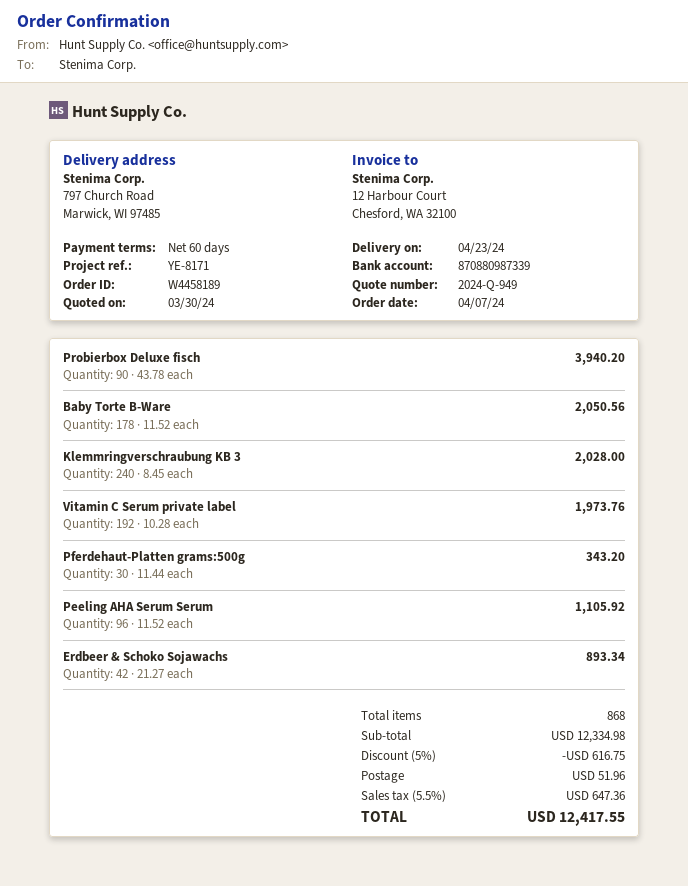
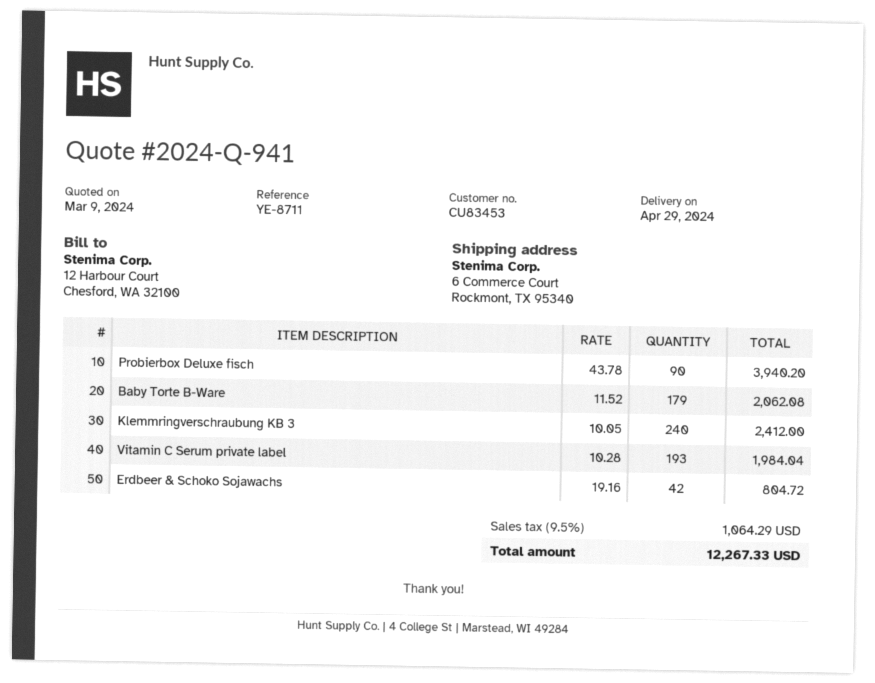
quote number: 2024-Q-949 -> 2024-Q-941
quote date: 2024-03-30 -> 2024-03-09
delivery date: 2024-04-23 -> 2024-04-29
reference: YE-8171 -> YE-8711
ship to: 797 Church Road, Marwick, WI 97485 -> 6 Commerce Court, Rockmont, TX 95340
Baby Torte B-Ware: 178 x 11.52 = 2050.56 -> 179 x 11.52 = 2062.08
Klemmringverschraubung KB 3: 240 x 8.45 = 2028.00 -> 240 x 10.05 = 2412.00
Vitamin C Serum private label: 192 x 10.28 = 1973.76 -> 193 x 10.28 = 1984.04
Pferdehaut-Platten grams:500g: 30 x 11.44 = 343.20 -> none
Peeling AHA Serum Serum: 96 x 11.52 = 1105.92 -> none
Erdbeer & Schoko Sojawachs: 42 x 21.27 = 893.34 -> 42 x 19.16 = 804.72
discount: 5% = 616.75 -> none
shipping: 51.96 -> none
tax: 5.5% = 647.36 -> 9.5% = 1064.29
total: 12417.55 -> 12267.33

